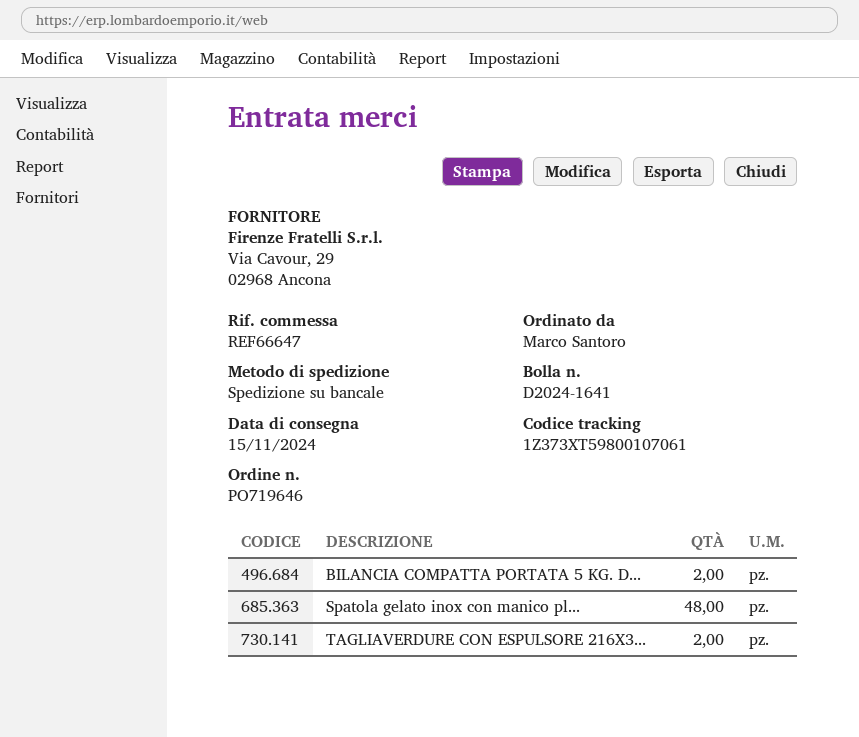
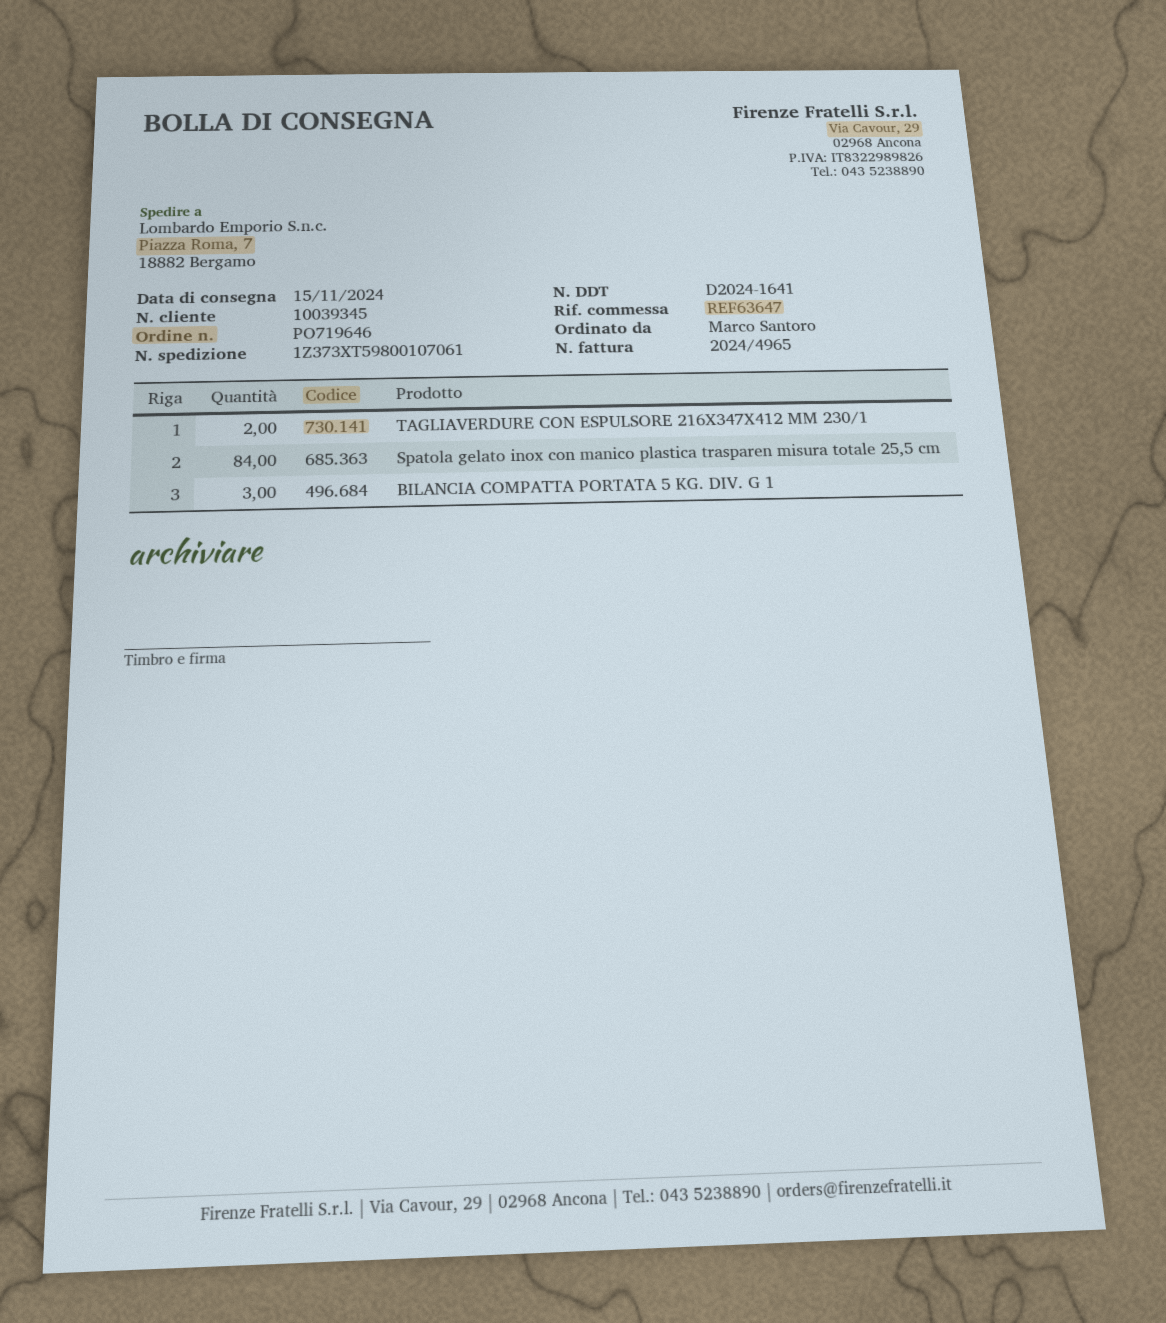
reference: REF66647 -> REF63647
BILANCIA COMPATTA PORTATA 5 KG. D...: 2 -> 3
Spatola gelato inox con manico pl...: 48 -> 84

